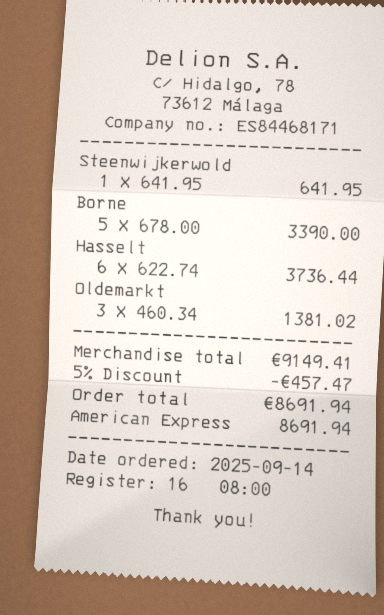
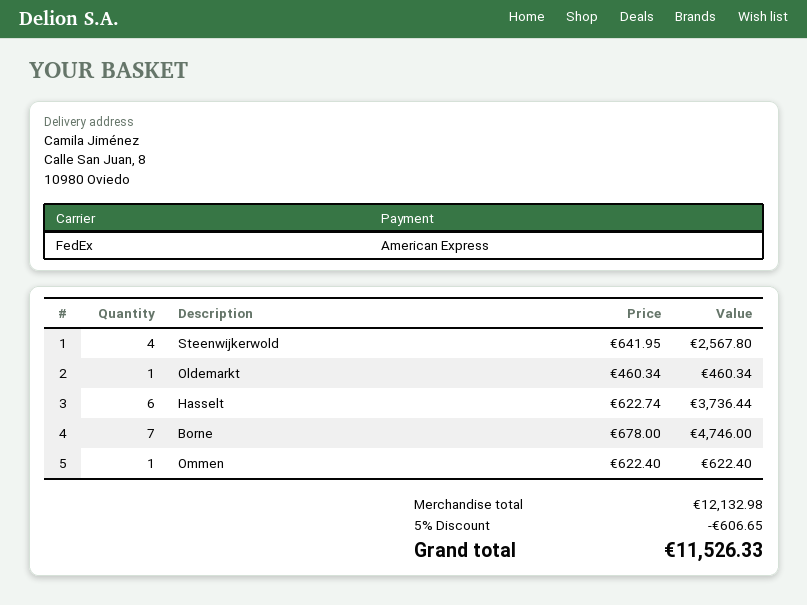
Steenwijkerwold: 1 x 641.95 = 641.95 -> 4 x 641.95 = 2567.80
Borne: 5 x 678.00 = 3390.00 -> 7 x 678.00 = 4746.00
Oldemarkt: 3 x 460.34 = 1381.02 -> 1 x 460.34 = 460.34
Ommen: none -> 1 x 622.40 = 622.40
subtotal: 9149.41 -> 12132.98
discount: 5% = 457.47 -> 5% = 606.65
total: 8691.94 -> 11526.33

